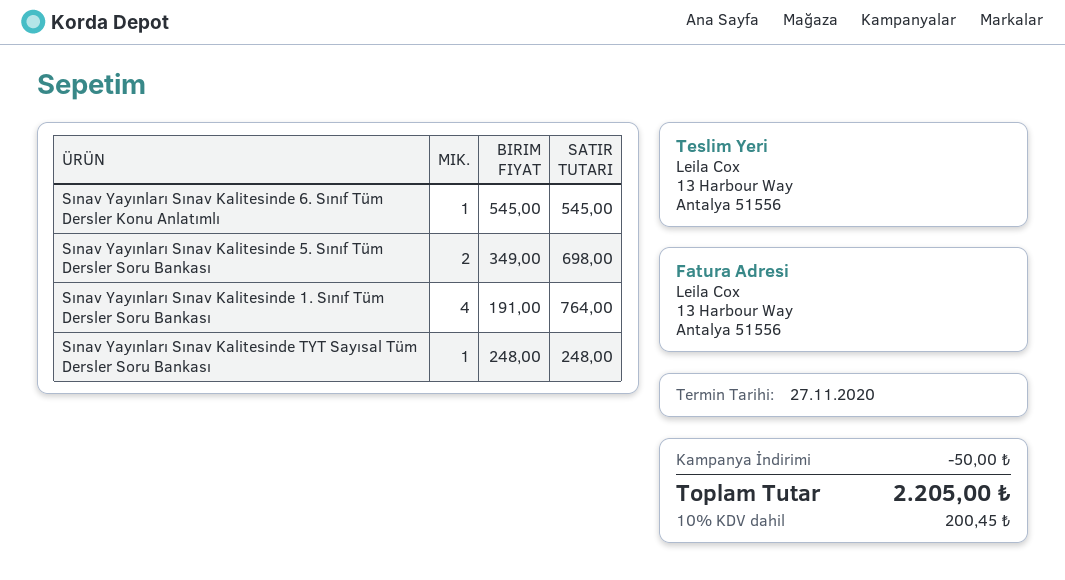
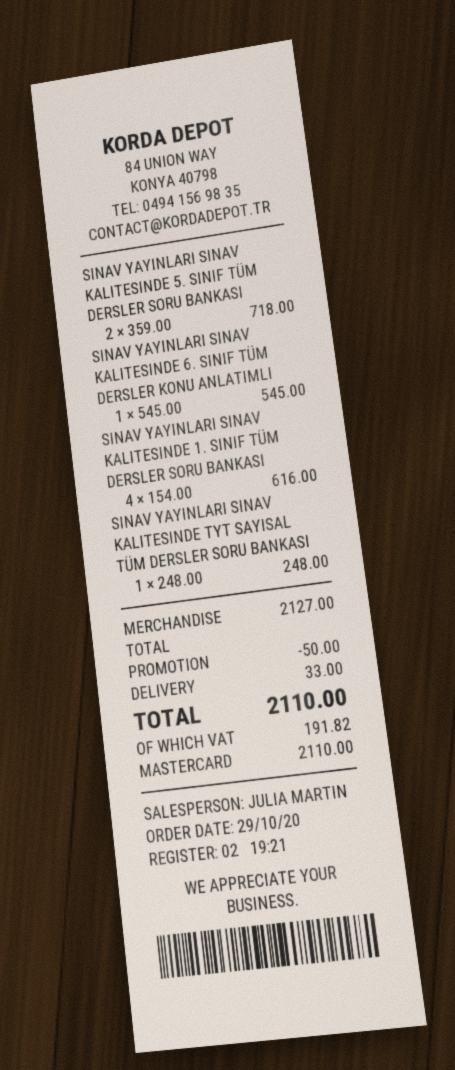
Sınav Yayınları Sınav Kalitesinde 5. Sınıf Tüm Dersler Soru Bankası: 2 x 349.00 = 698.00 -> 2 x 359.00 = 718.00
Sınav Yayınları Sınav Kalitesinde 1. Sınıf Tüm Dersler Soru Bankası: 4 x 191.00 = 764.00 -> 4 x 154.00 = 616.00
shipping: none -> 33.00
tax: 200.45 -> 191.82
total: 2205.00 -> 2110.00

